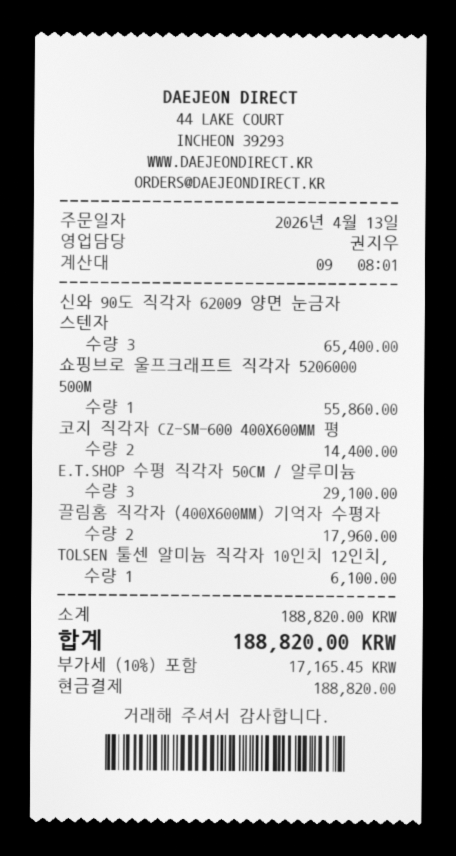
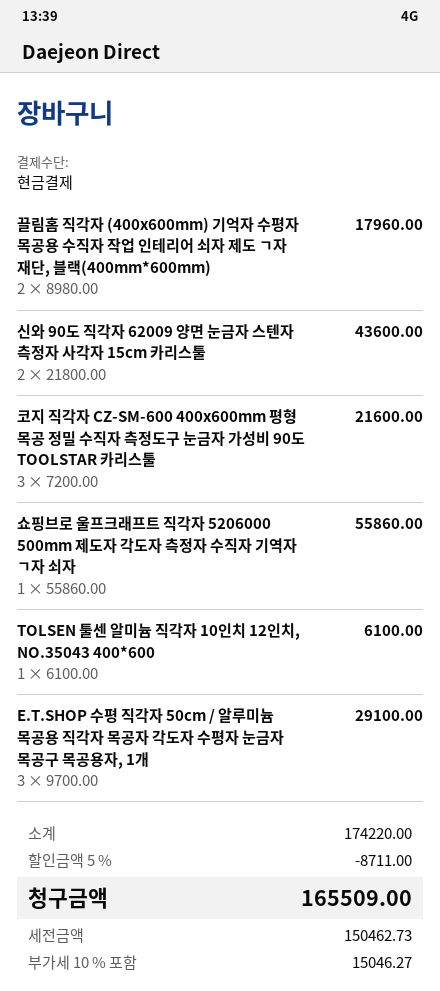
신와 90도 직각자 62009 양면 눈금자 스텐자: 3 for 65400.00 -> 2 for 43600.00
코지 직각자 CZ-SM-600 400X600MM 평: 2 for 14400.00 -> 3 for 21600.00
subtotal: 188820.00 -> 174220.00
discount: none -> 5% = 8711.00
tax: 10% = 17165.45 -> 10% = 15046.27
total: 188820.00 -> 165509.00

